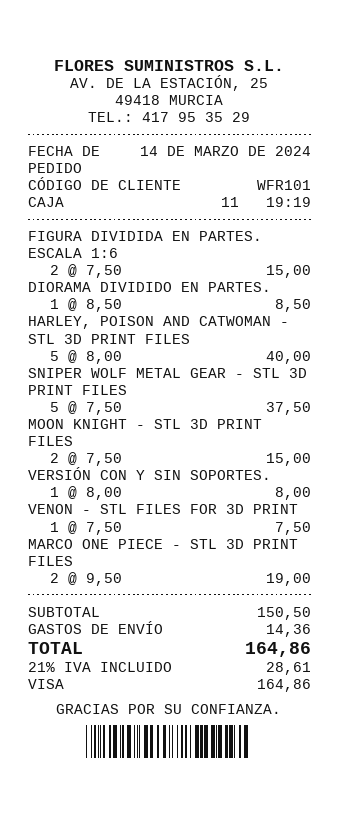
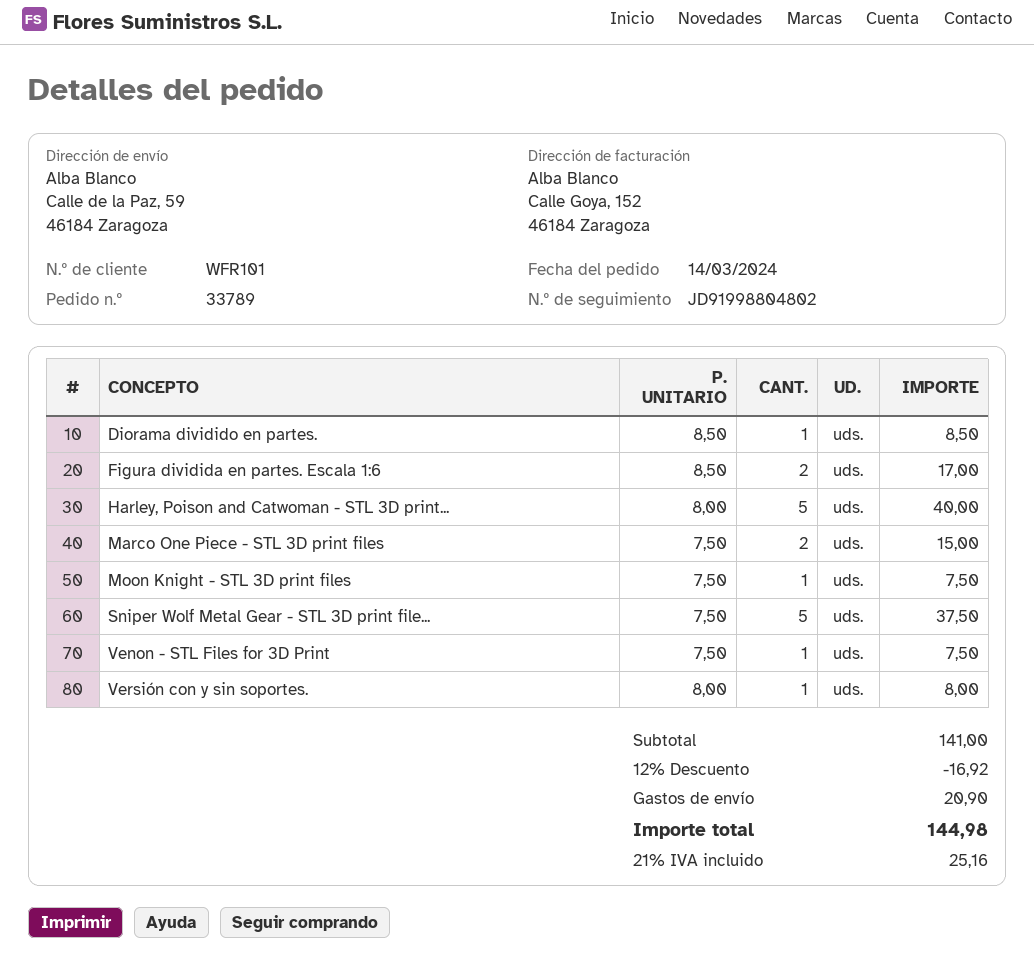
FIGURA DIVIDIDA EN PARTES. ESCALA 1:6: 2 x 7.50 = 15.00 -> 2 x 8.50 = 17.00
MOON KNIGHT - STL 3D PRINT FILES: 2 x 7.50 = 15.00 -> 1 x 7.50 = 7.50
MARCO ONE PIECE - STL 3D PRINT FILES: 2 x 9.50 = 19.00 -> 2 x 7.50 = 15.00
subtotal: 150.50 -> 141.00
discount: none -> 12% = 16.92
shipping: 14.36 -> 20.90
tax: 21% = 28.61 -> 21% = 25.16
total: 164.86 -> 144.98

